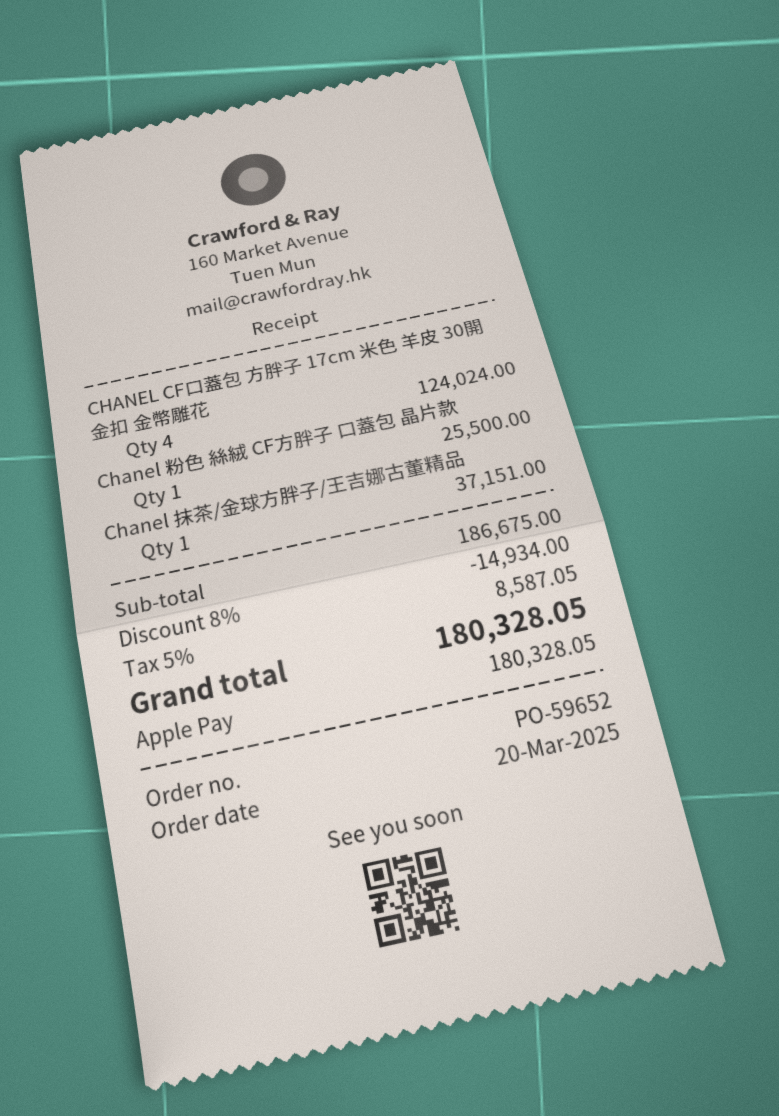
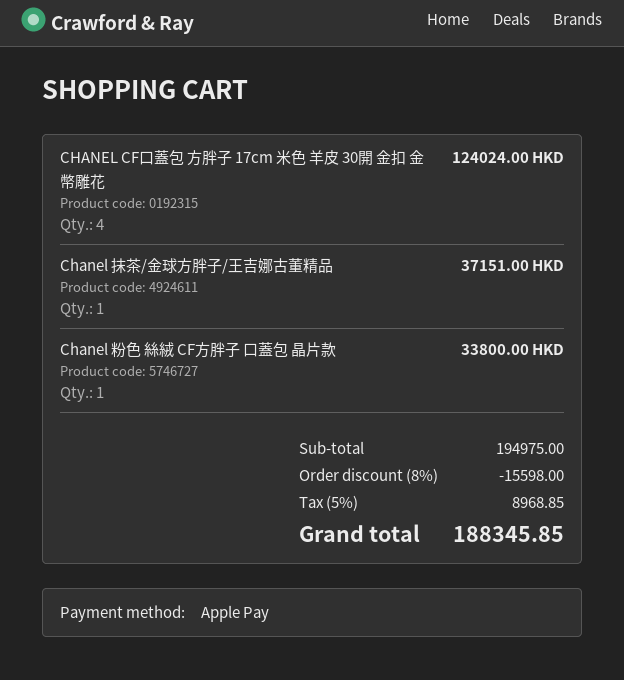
Chanel 粉色 絲絨 CF方胖子 口蓋包 晶片款: 1 for 25500.00 -> 1 for 33800.00
subtotal: 186675.00 -> 194975.00
discount: 8% = 14934.00 -> 8% = 15598.00
tax: 5% = 8587.05 -> 5% = 8968.85
total: 180328.05 -> 188345.85

